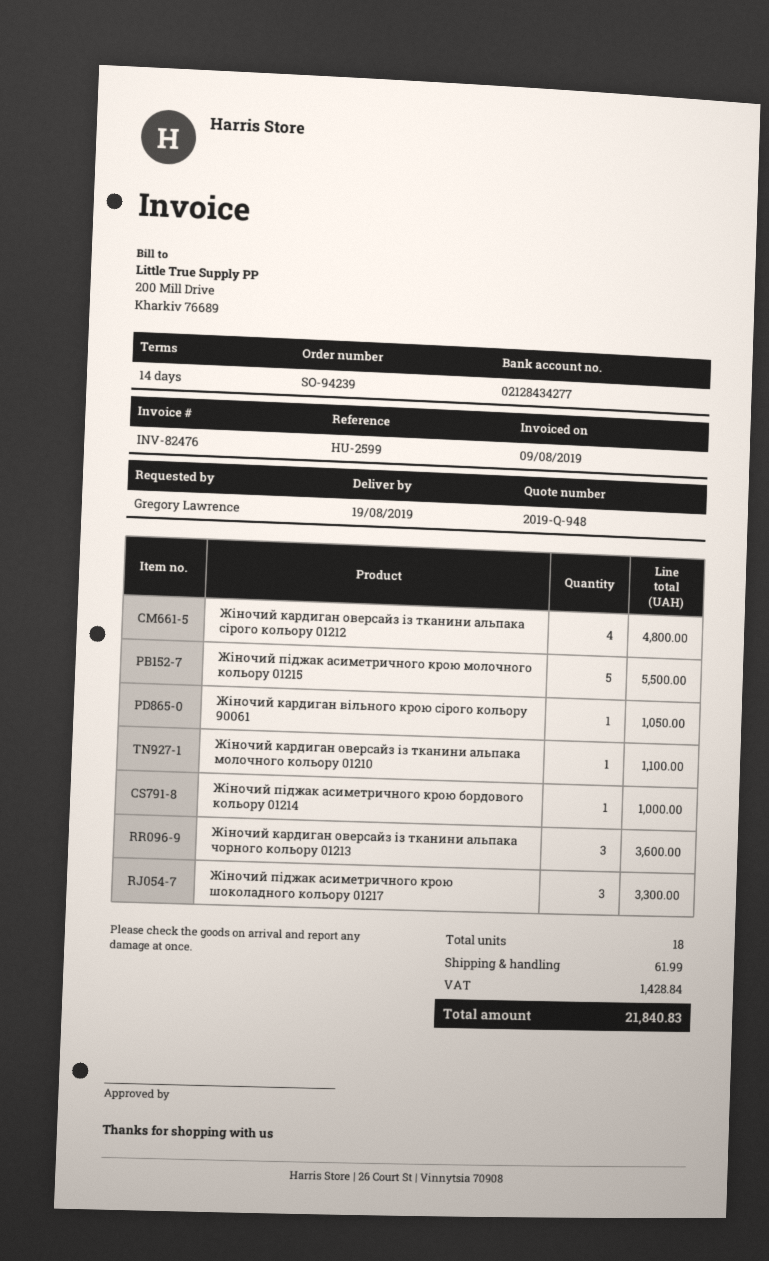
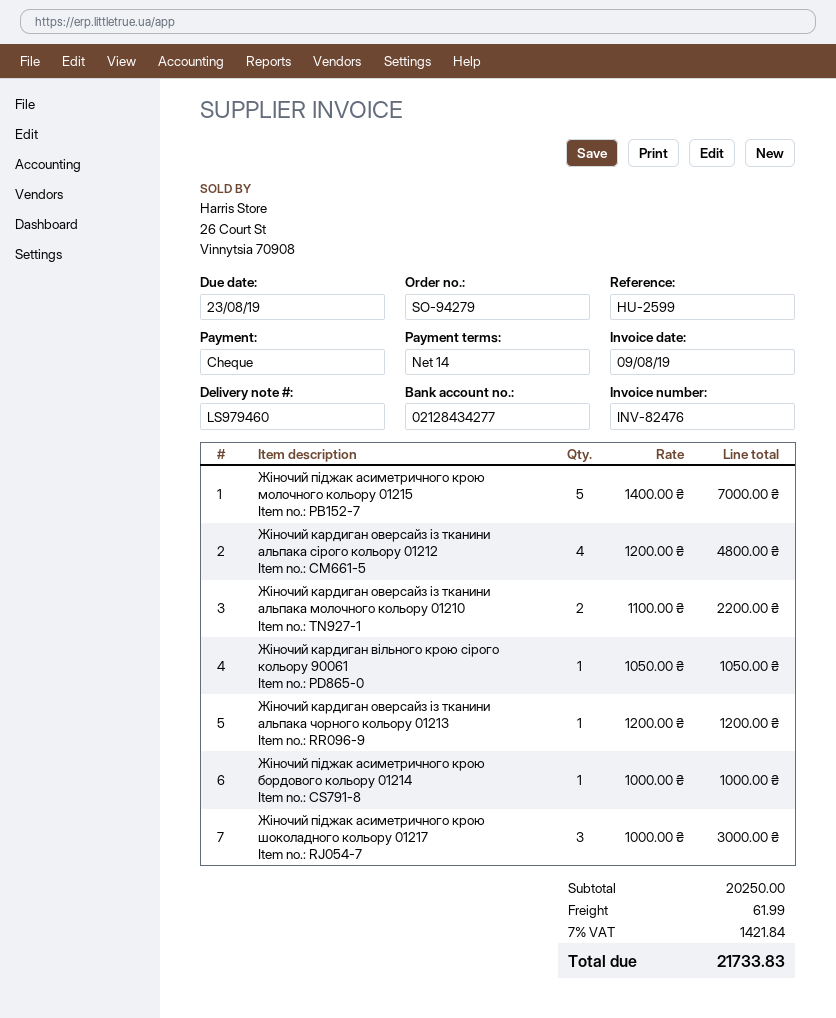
order number: SO-94239 -> SO-94279
Жіночий піджак асиметричного крою молочного кольору 01215: 5 for 5500.00 -> 5 for 7000.00
Жіночий кардиган оверсайз із тканини альпака молочного кольору 01210: 1 for 1100.00 -> 2 for 2200.00
Жіночий кардиган оверсайз із тканини альпака чорного кольору 01213: 3 for 3600.00 -> 1 for 1200.00
Жіночий піджак асиметричного крою шоколадного кольору 01217: 3 for 3300.00 -> 3 for 3000.00
tax: 1428.84 -> 1421.84
total: 21840.83 -> 21733.83

